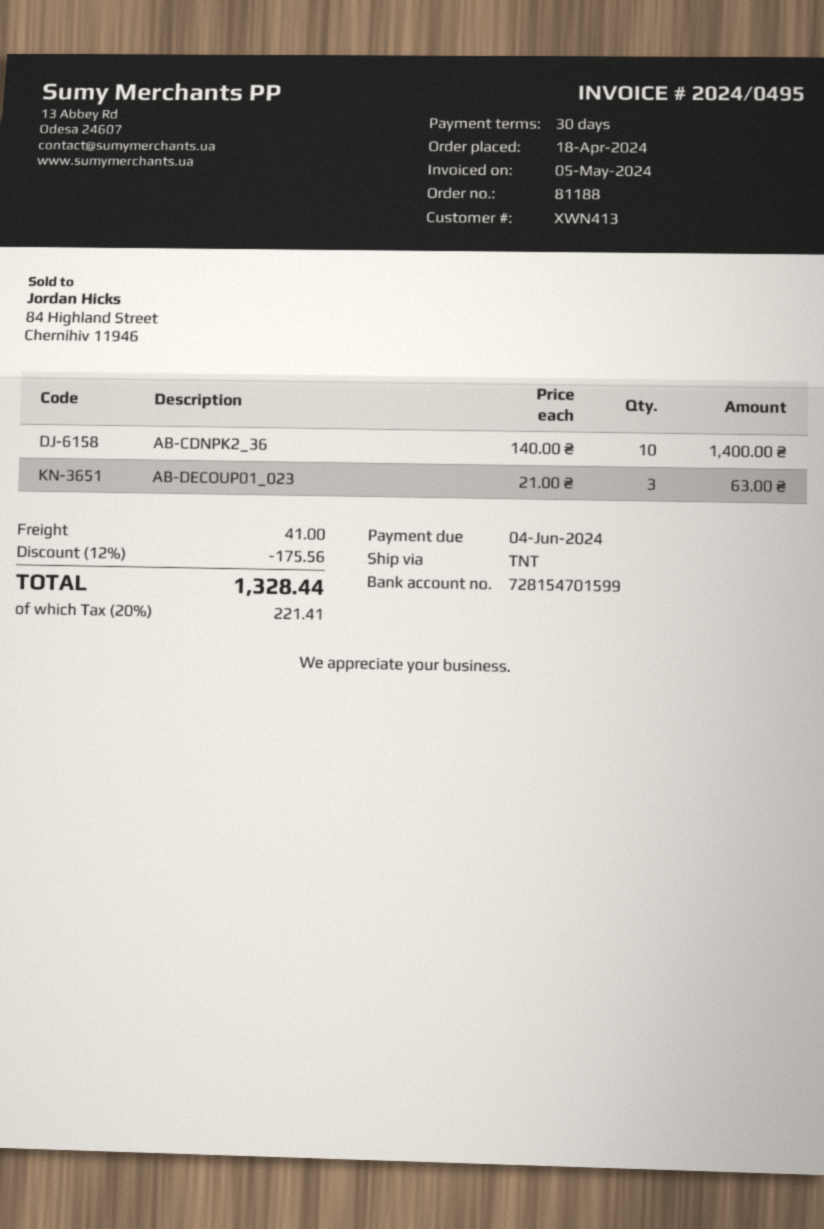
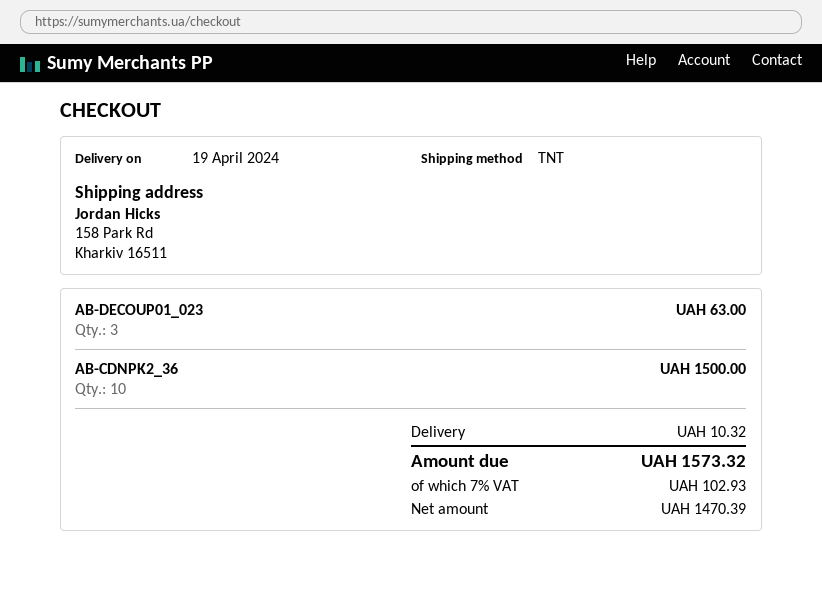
AB-CDNPK2_36: 10 for 1400.00 -> 10 for 1500.00
discount: 12% = 175.56 -> none
shipping: 41.00 -> 10.32
tax: 20% = 221.41 -> 7% = 102.93
total: 1328.44 -> 1573.32

